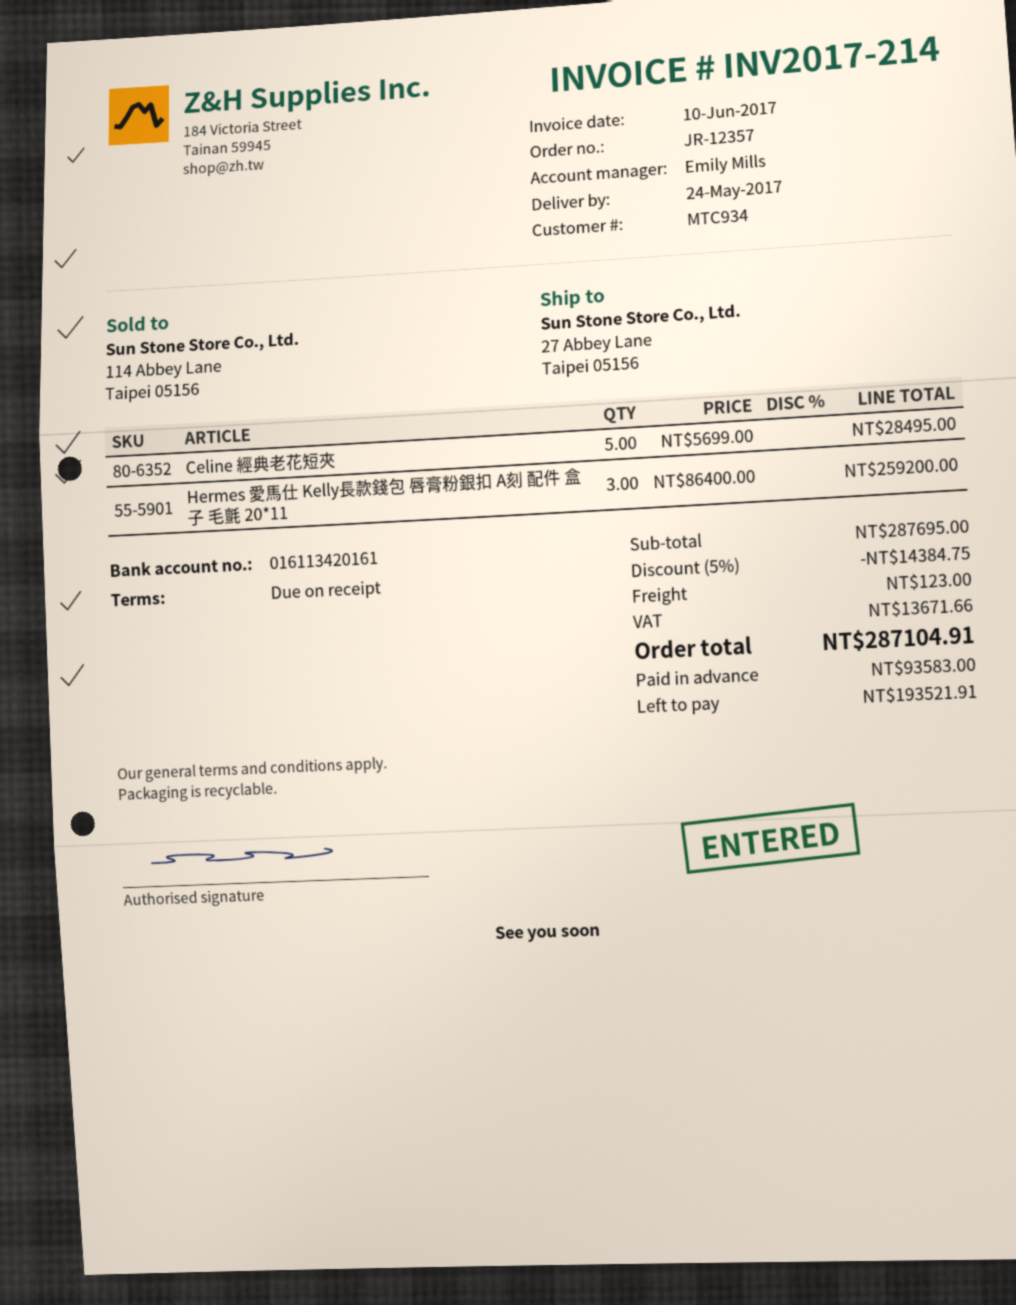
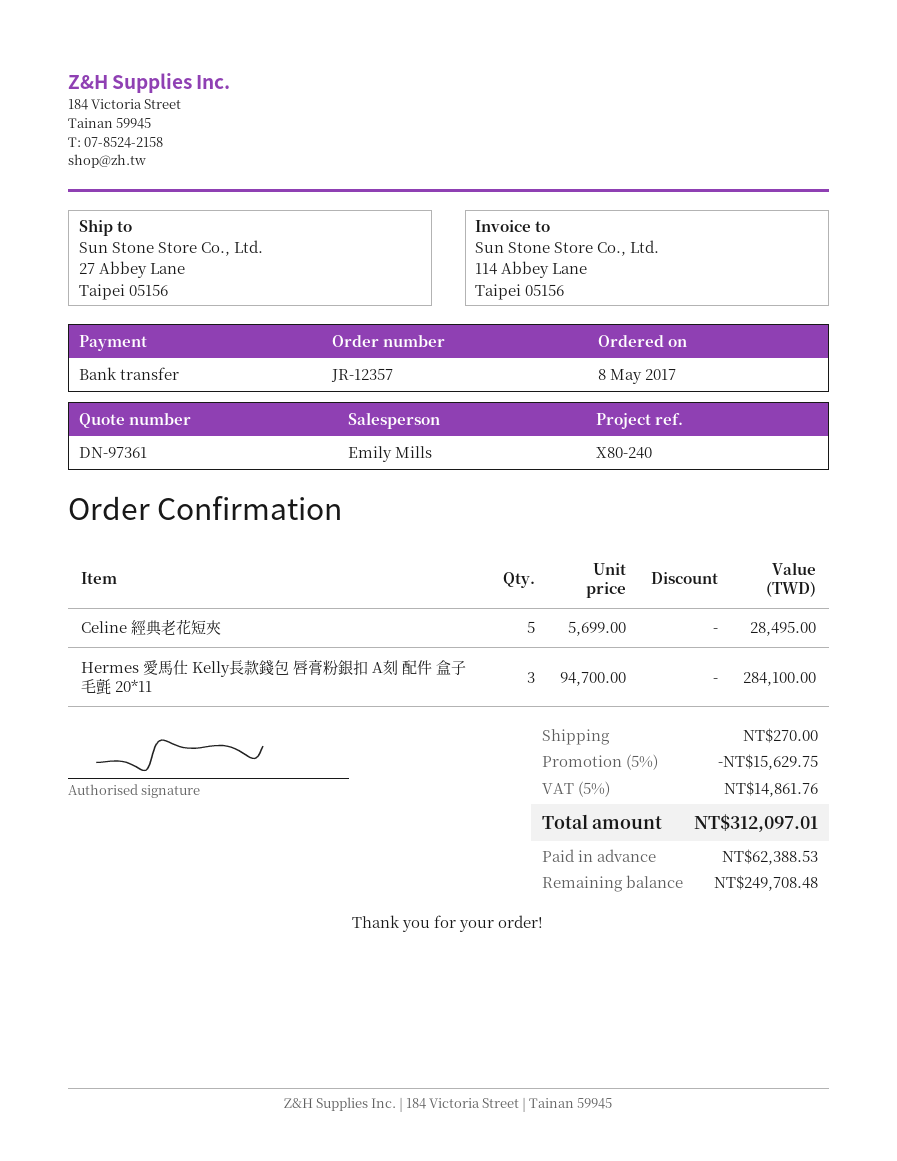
Hermes 愛馬仕 Kelly長款錢包 唇膏粉銀扣 A刻 配件 盒子 毛氈 20*11: 3 x 86400.00 = 259200.00 -> 3 x 94700.00 = 284100.00
discount: 5% = 14384.75 -> 5% = 15629.75
shipping: 123.00 -> 270.00
tax: 13671.66 -> 14861.76
total: 287104.91 -> 312097.01
deposit: 93583.00 -> 62388.53
balance: 193521.91 -> 249708.48

